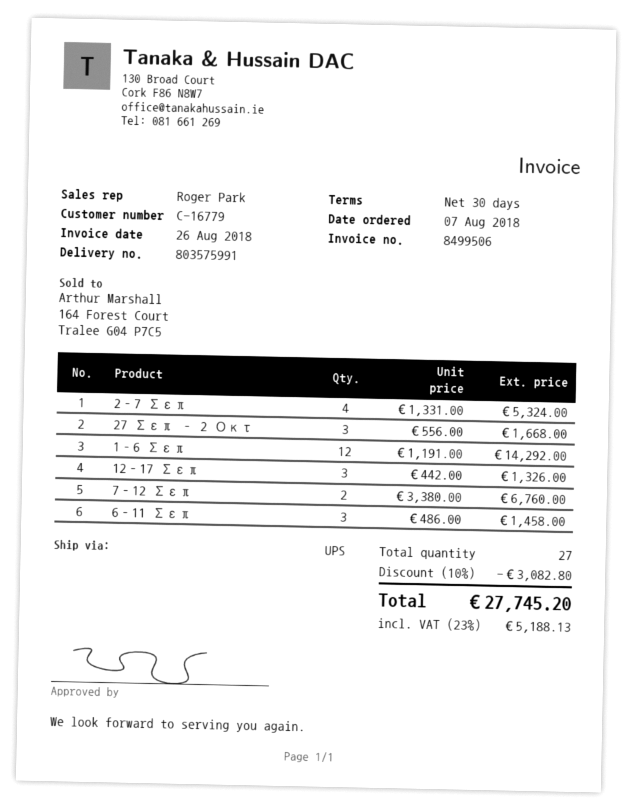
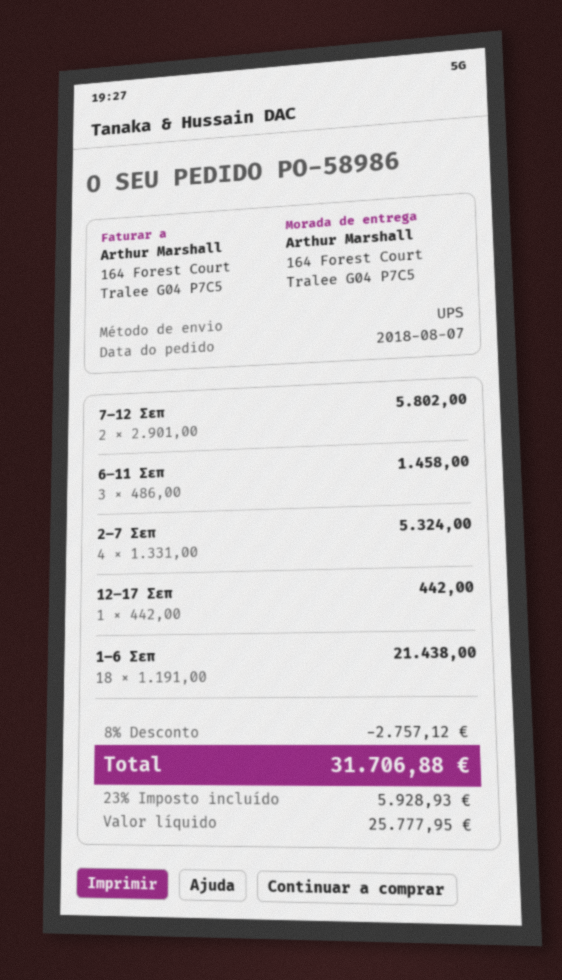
27 Σεπ – 2 Οκτ: 3 x 556.00 = 1668.00 -> none
1–6 Σεπ: 12 x 1191.00 = 14292.00 -> 18 x 1191.00 = 21438.00
12–17 Σεπ: 3 x 442.00 = 1326.00 -> 1 x 442.00 = 442.00
7–12 Σεπ: 2 x 3380.00 = 6760.00 -> 2 x 2901.00 = 5802.00
discount: 10% = 3082.80 -> 8% = 2757.12
tax: 23% = 5188.13 -> 23% = 5928.93
total: 27745.20 -> 31706.88

